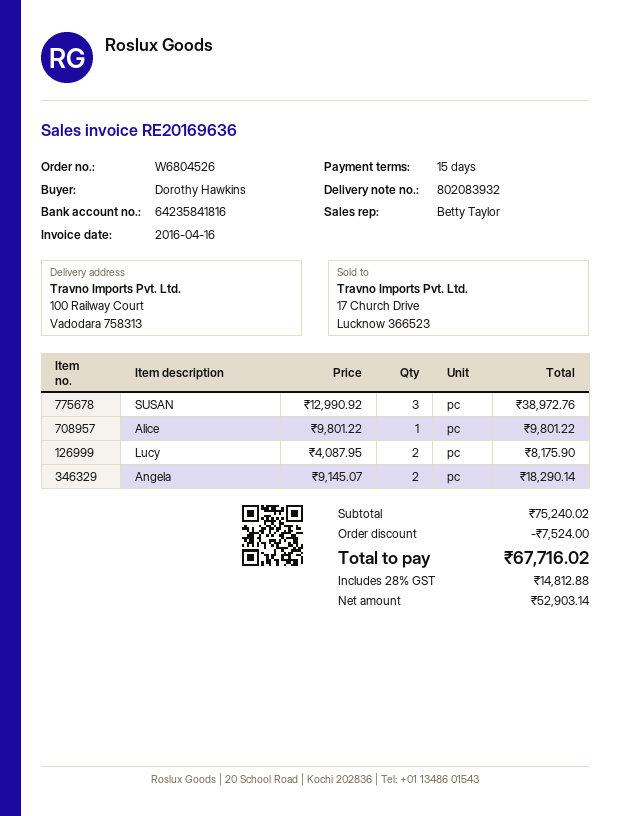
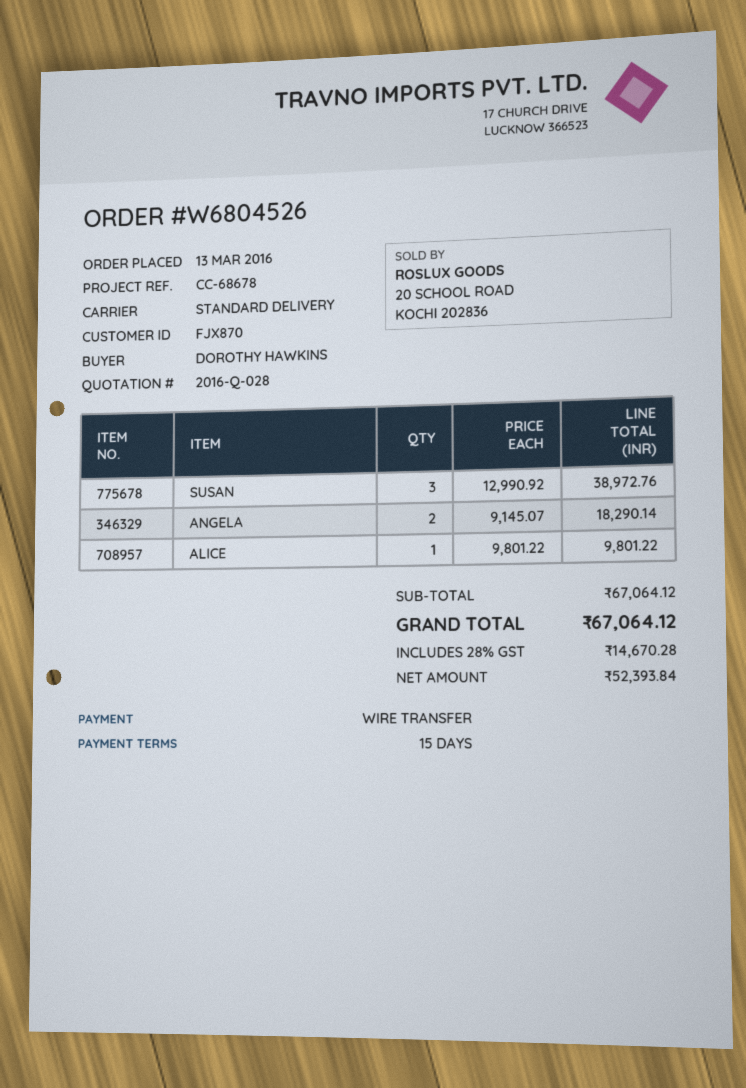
Lucy: 2 x 4087.95 = 8175.90 -> none
subtotal: 75240.02 -> 67064.12
discount: 7524.00 -> none
net: 52903.14 -> 52393.84
tax: 28% = 14812.88 -> 28% = 14670.28
total: 67716.02 -> 67064.12

